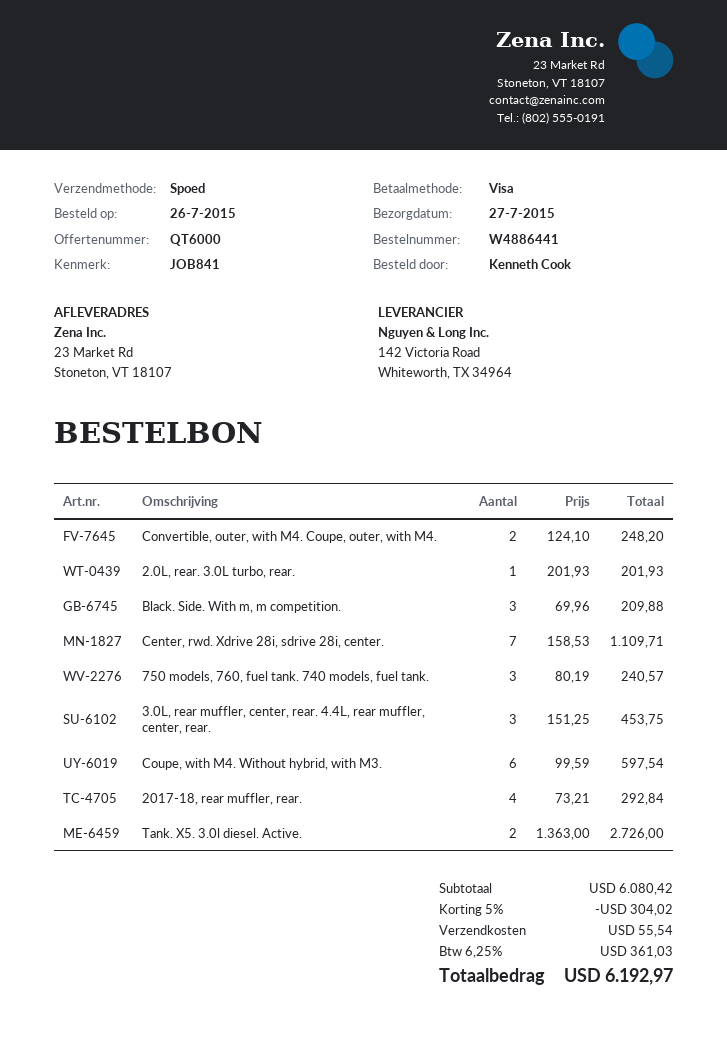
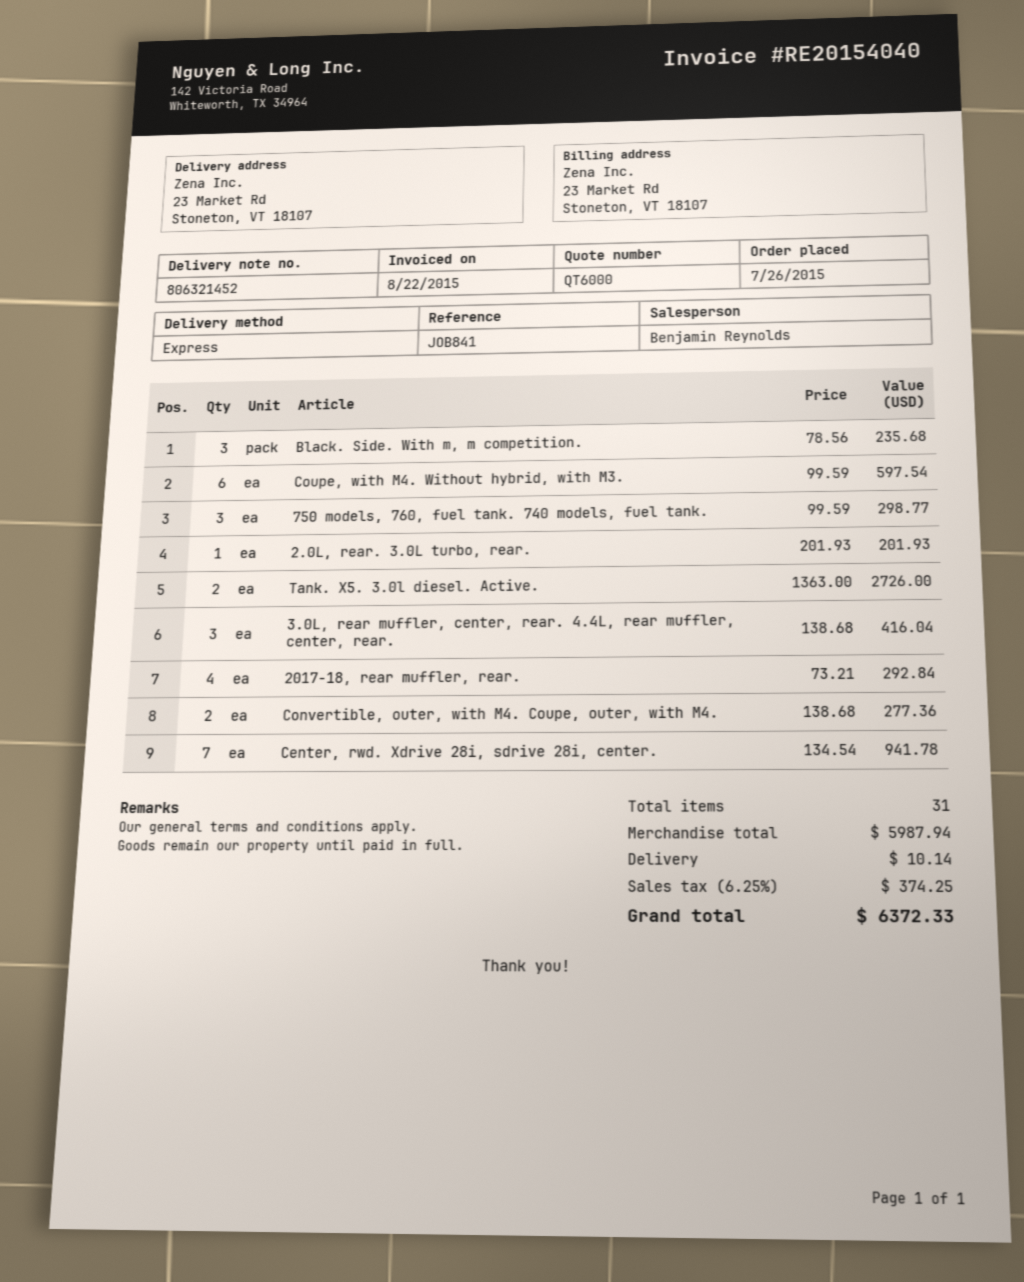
Convertible, outer, with M4. Coupe, outer, with M4.: 2 x 124.10 = 248.20 -> 2 x 138.68 = 277.36
Black. Side. With m, m competition.: 3 x 69.96 = 209.88 -> 3 x 78.56 = 235.68
Center, rwd. Xdrive 28i, sdrive 28i, center.: 7 x 158.53 = 1109.71 -> 7 x 134.54 = 941.78
750 models, 760, fuel tank. 740 models, fuel tank.: 3 x 80.19 = 240.57 -> 3 x 99.59 = 298.77
3.0L, rear muffler, center, rear. 4.4L, rear muffler, center, rear.: 3 x 151.25 = 453.75 -> 3 x 138.68 = 416.04
subtotal: 6080.42 -> 5987.94
discount: 5% = 304.02 -> none
shipping: 55.54 -> 10.14
tax: 6.25% = 361.03 -> 6.25% = 374.25
total: 6192.97 -> 6372.33

